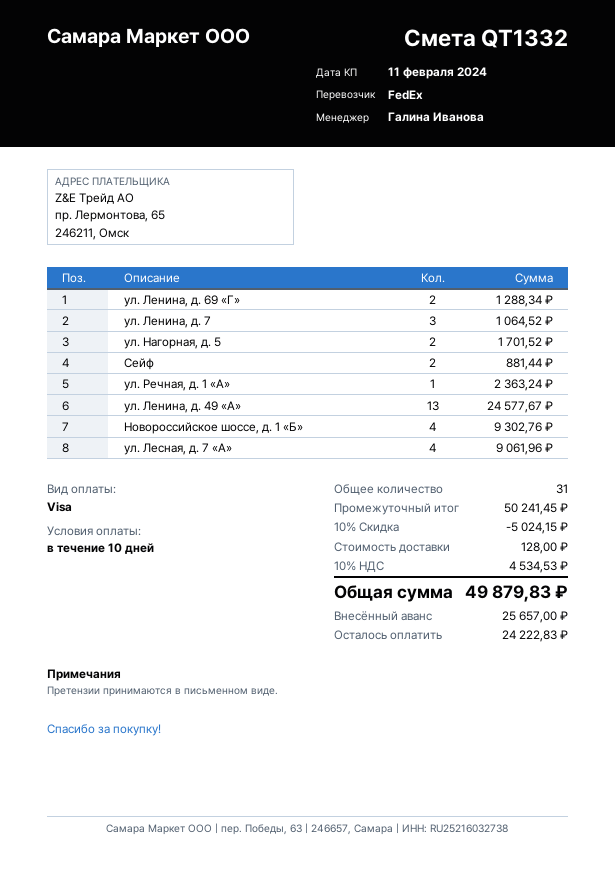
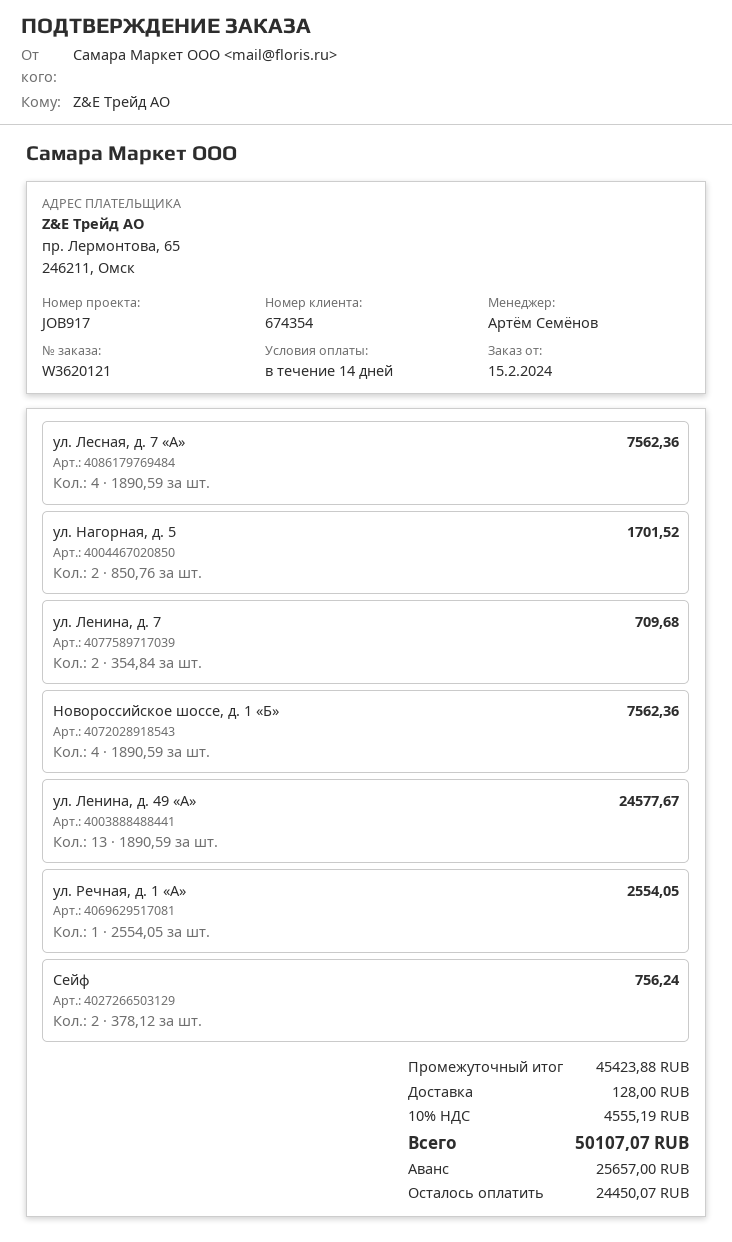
payment terms: 10 days -> 14 days
sales rep: Галина Иванова -> Артём Семёнов
ул. Ленина, д. 69 «Г»: 2 for 1288.34 -> none
ул. Ленина, д. 7: 3 for 1064.52 -> 2 for 709.68
Сейф: 2 for 881.44 -> 2 for 756.24
ул. Речная, д. 1 «А»: 1 for 2363.24 -> 1 for 2554.05
Новороссийское шоссе, д. 1 «Б»: 4 for 9302.76 -> 4 for 7562.36
ул. Лесная, д. 7 «А»: 4 for 9061.96 -> 4 for 7562.36
subtotal: 50241.45 -> 45423.88
discount: 10% = 5024.15 -> none
tax: 10% = 4534.53 -> 10% = 4555.19
total: 49879.83 -> 50107.07
balance: 24222.83 -> 24450.07

